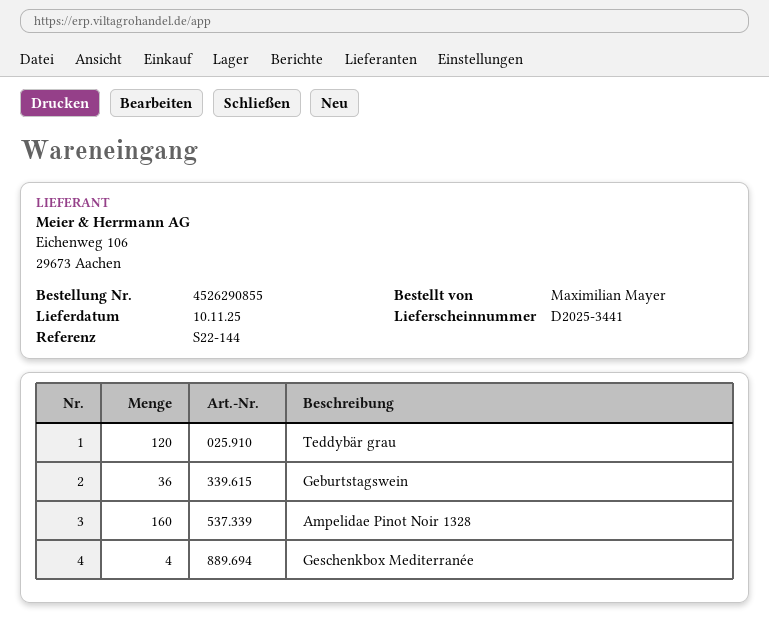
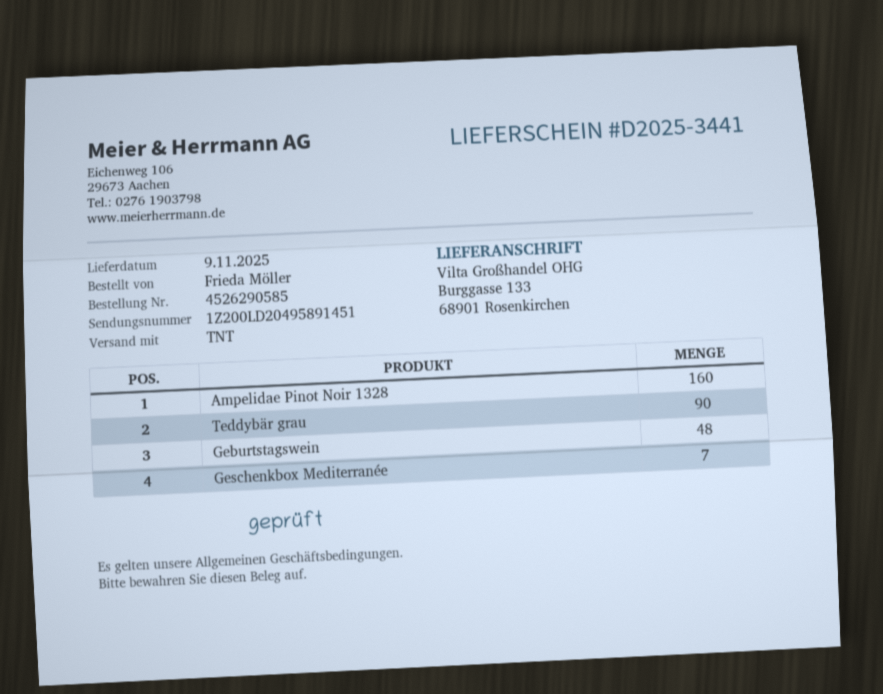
order number: 4526290855 -> 4526290585
delivery date: 2025-11-10 -> 2025-11-09
ordered by: Maximilian Mayer -> Frieda Möller
Teddybär grau: 120 -> 90
Geburtstagswein: 36 -> 48
Geschenkbox Mediterranée: 4 -> 7

